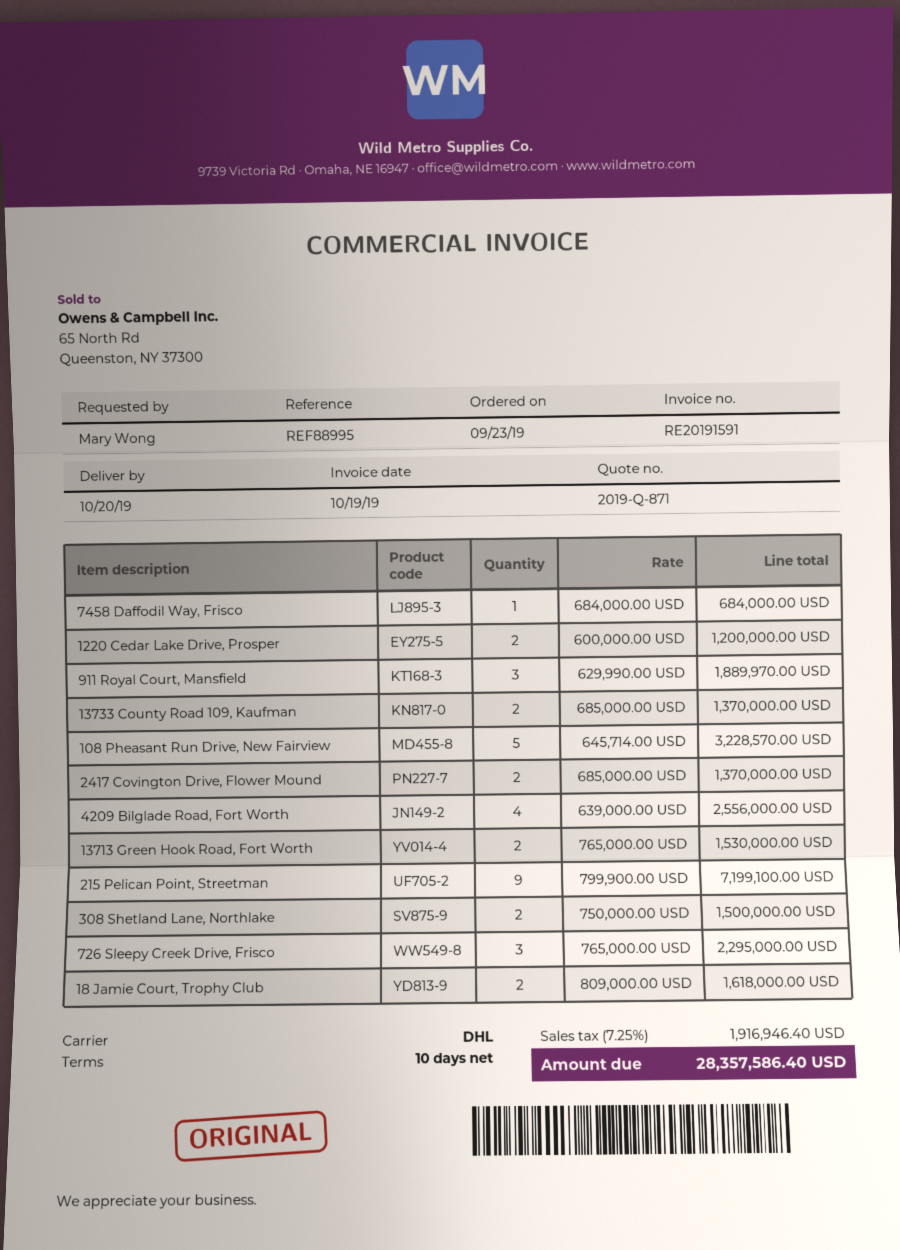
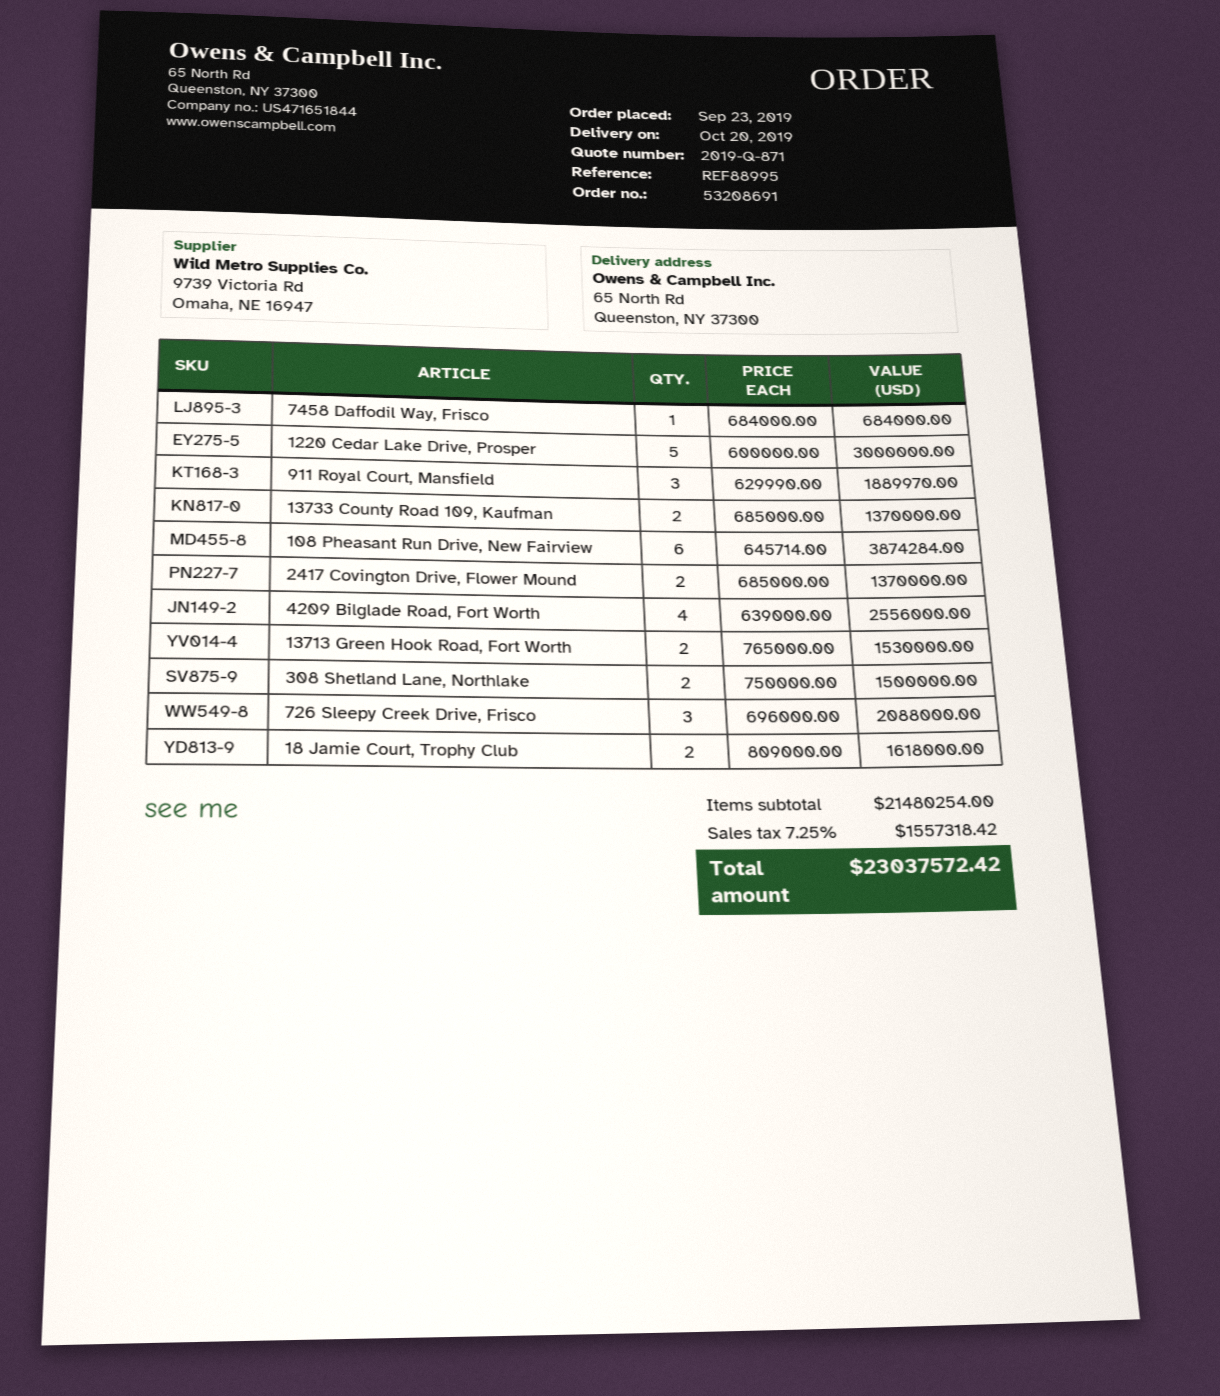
1220 Cedar Lake Drive, Prosper: 2 x 600000.00 = 1200000.00 -> 5 x 600000.00 = 3000000.00
108 Pheasant Run Drive, New Fairview: 5 x 645714.00 = 3228570.00 -> 6 x 645714.00 = 3874284.00
215 Pelican Point, Streetman: 9 x 799900.00 = 7199100.00 -> none
726 Sleepy Creek Drive, Frisco: 3 x 765000.00 = 2295000.00 -> 3 x 696000.00 = 2088000.00
tax: 7.25% = 1916946.40 -> 7.25% = 1557318.42
total: 28357586.40 -> 23037572.42

